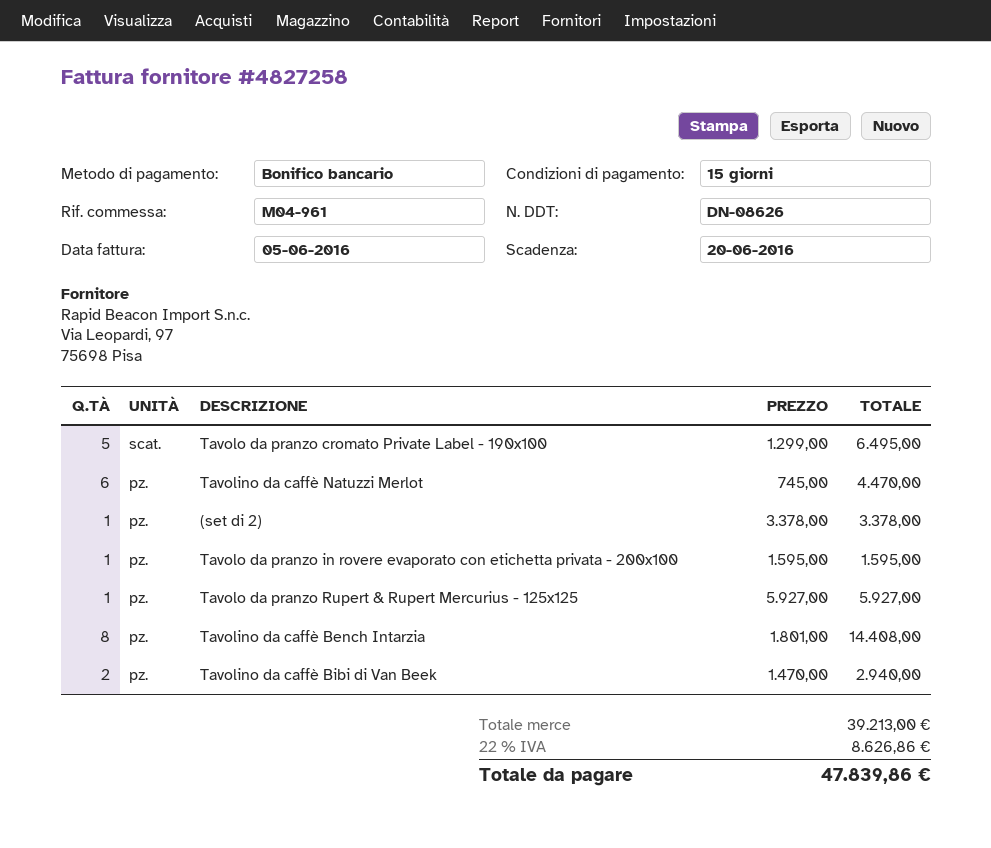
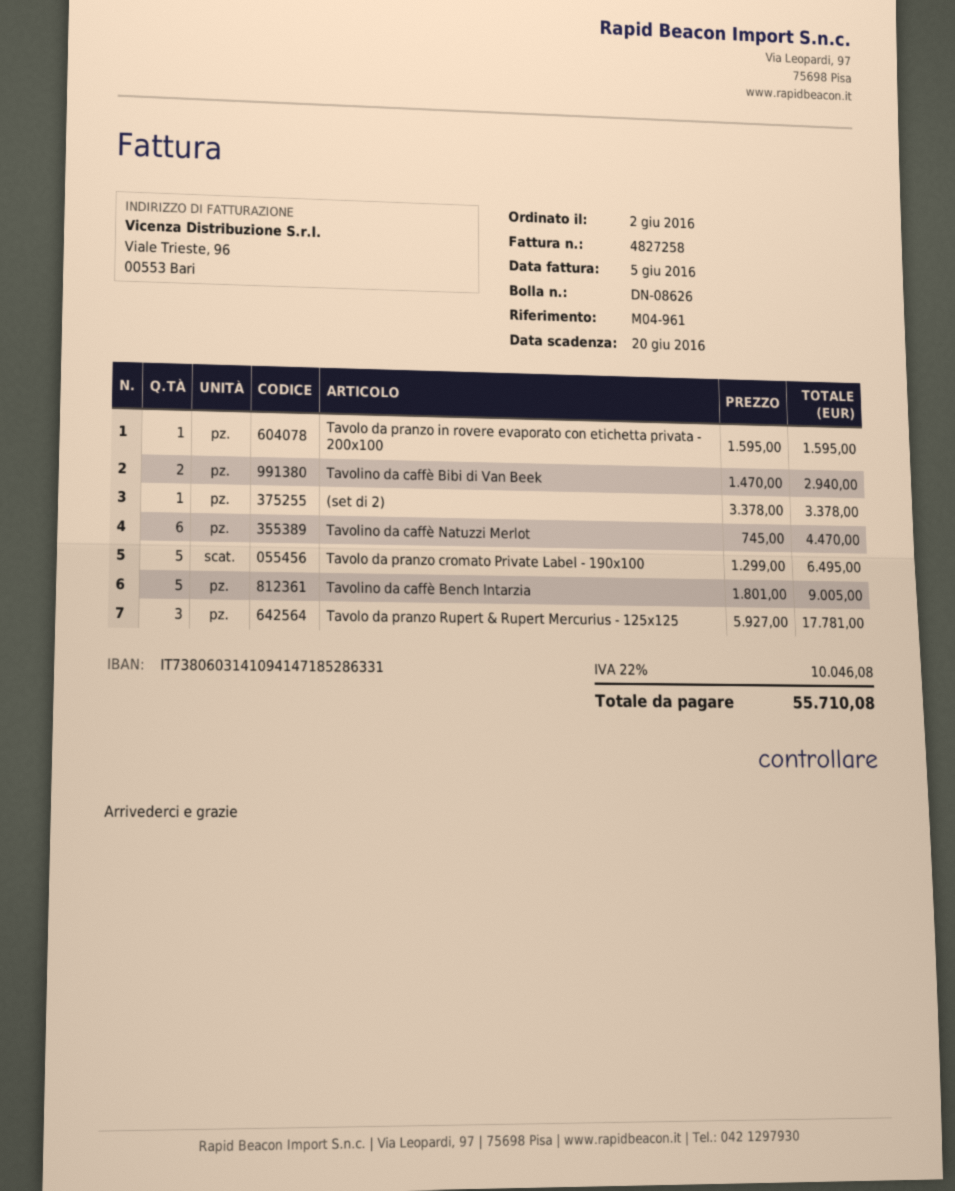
Tavolo da pranzo Rupert & Rupert Mercurius - 125x125: 1 x 5927.00 = 5927.00 -> 3 x 5927.00 = 17781.00
Tavolino da caffè Bench Intarzia: 8 x 1801.00 = 14408.00 -> 5 x 1801.00 = 9005.00
tax: 22% = 8626.86 -> 22% = 10046.08
total: 47839.86 -> 55710.08

